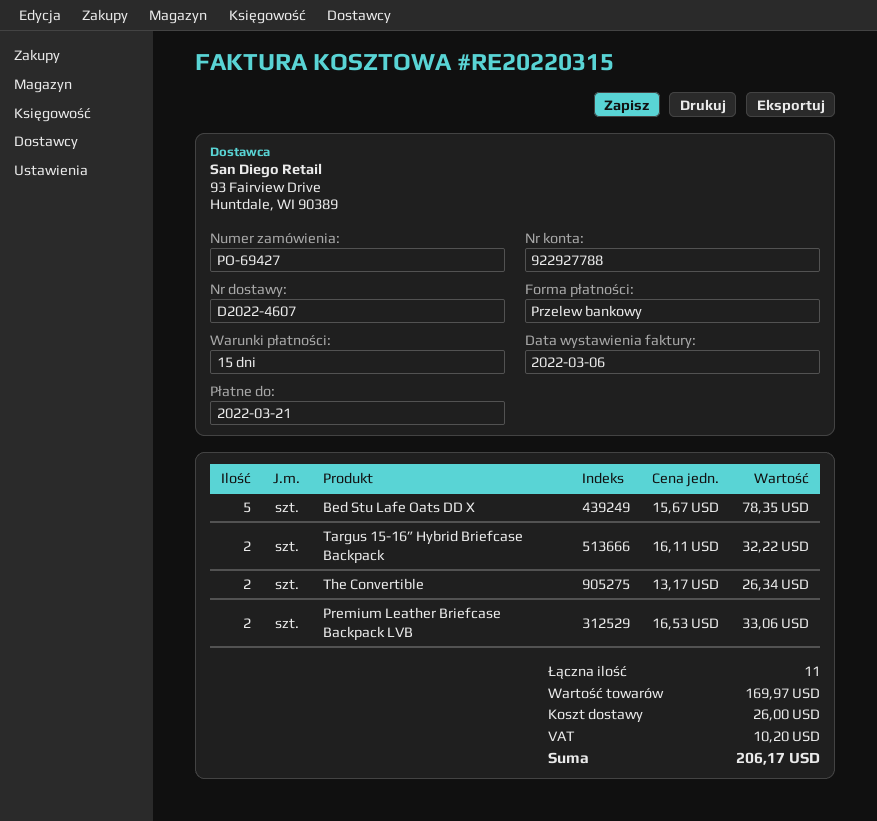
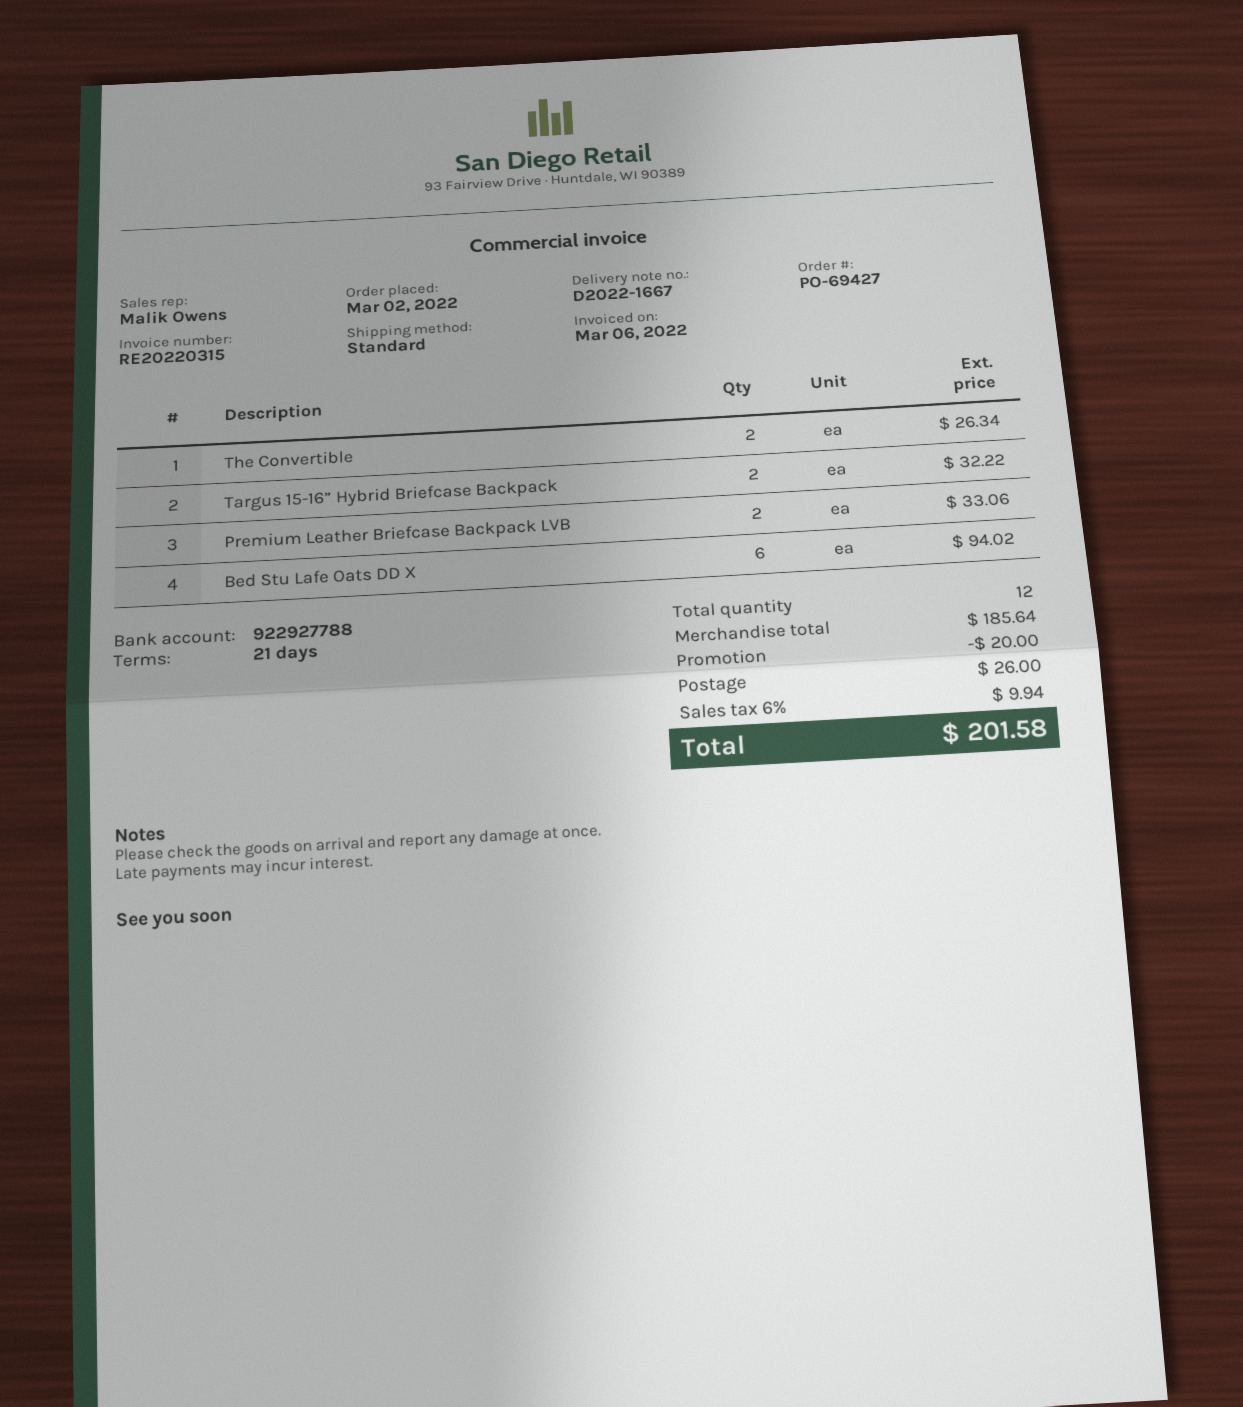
delivery note number: D2022-4607 -> D2022-1667
payment terms: 15 days -> 21 days
Bed Stu Lafe Oats DD X: 5 for 78.35 -> 6 for 94.02
total quantity: 11 -> 12
subtotal: 169.97 -> 185.64
discount: none -> 20.00
tax: 10.20 -> 9.94
total: 206.17 -> 201.58

